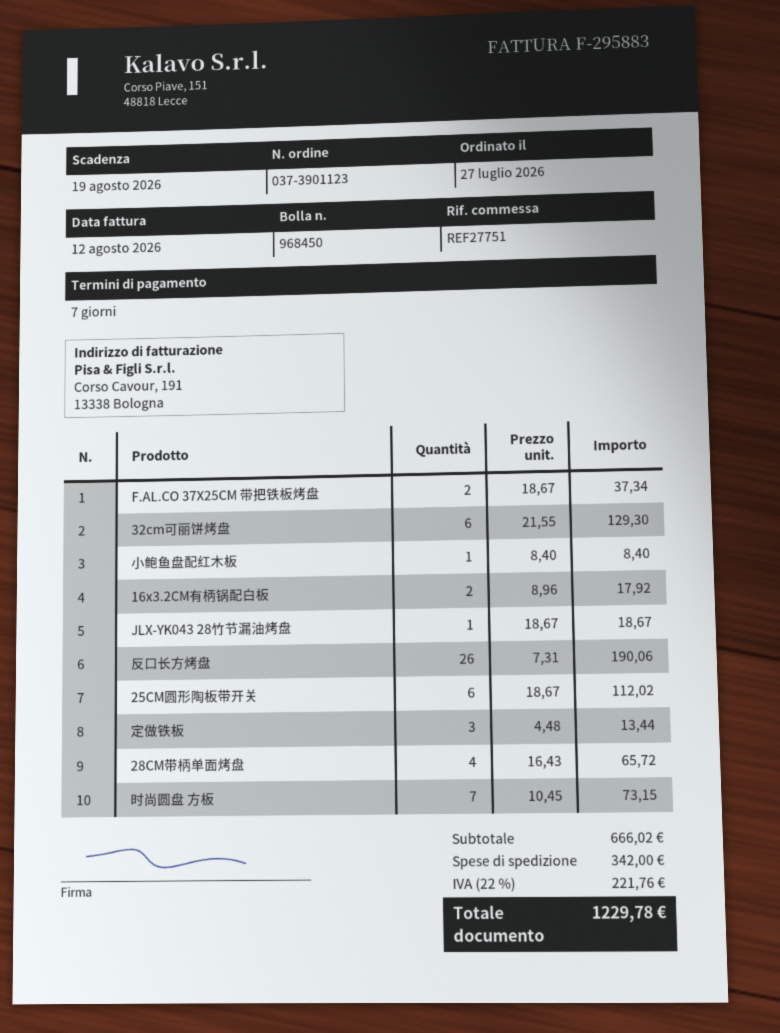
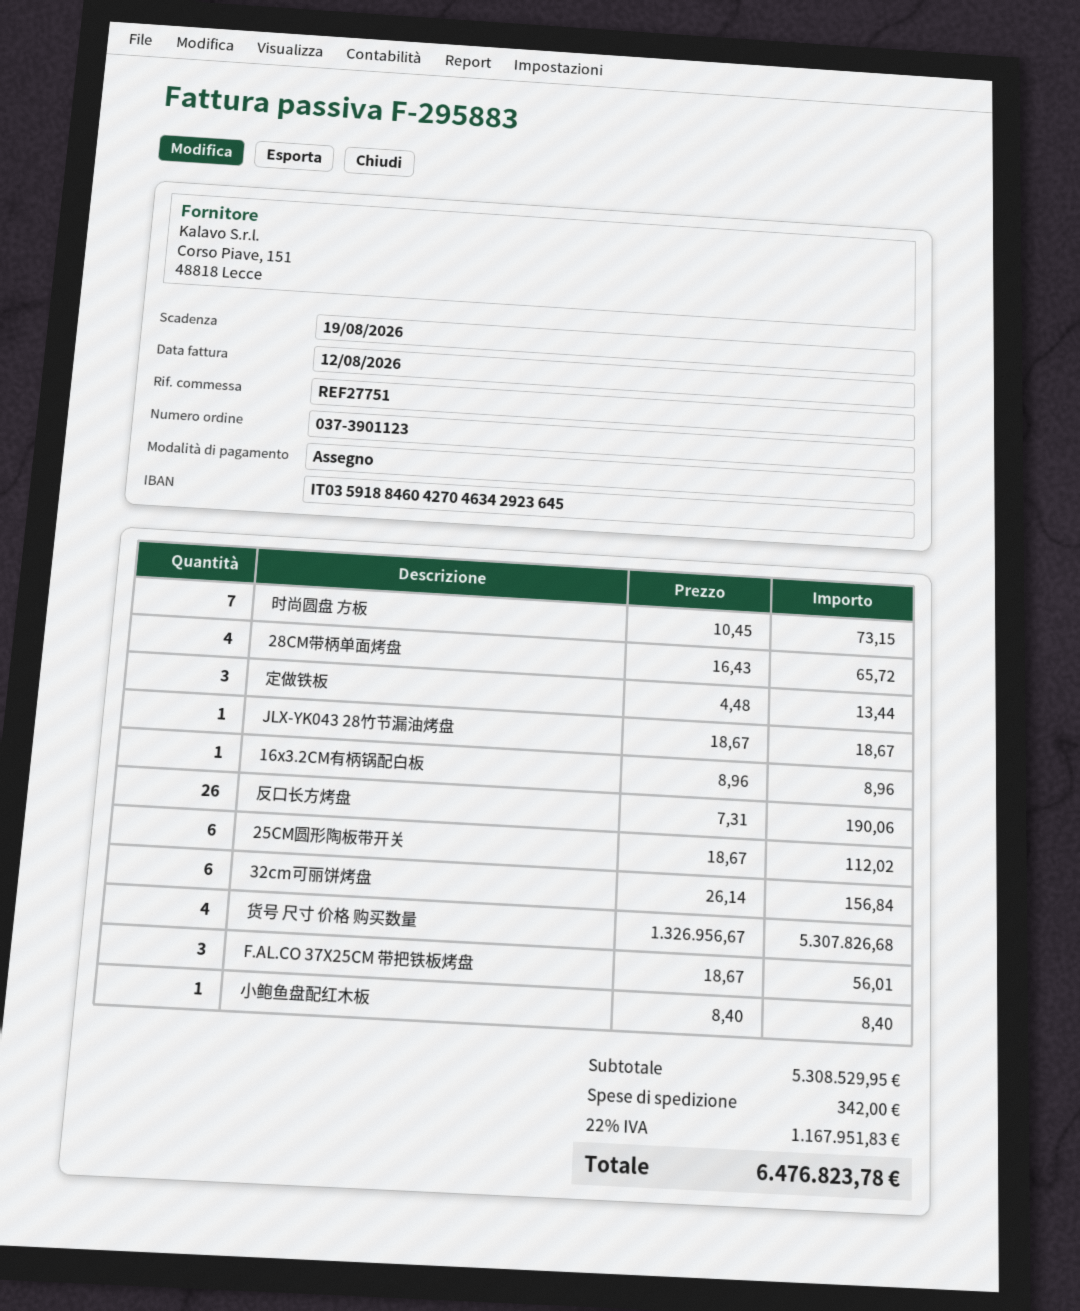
F.AL.CO 37X25CM 带把铁板烤盘: 2 x 18.67 = 37.34 -> 3 x 18.67 = 56.01
32cm可丽饼烤盘: 6 x 21.55 = 129.30 -> 6 x 26.14 = 156.84
16x3.2CM有柄锅配白板: 2 x 8.96 = 17.92 -> 1 x 8.96 = 8.96
货号 尺寸 价格 购买数量: none -> 4 x 1326956.67 = 5307826.68
subtotal: 666.02 -> 5308529.95
tax: 22% = 221.76 -> 22% = 1167951.83
total: 1229.78 -> 6476823.78

